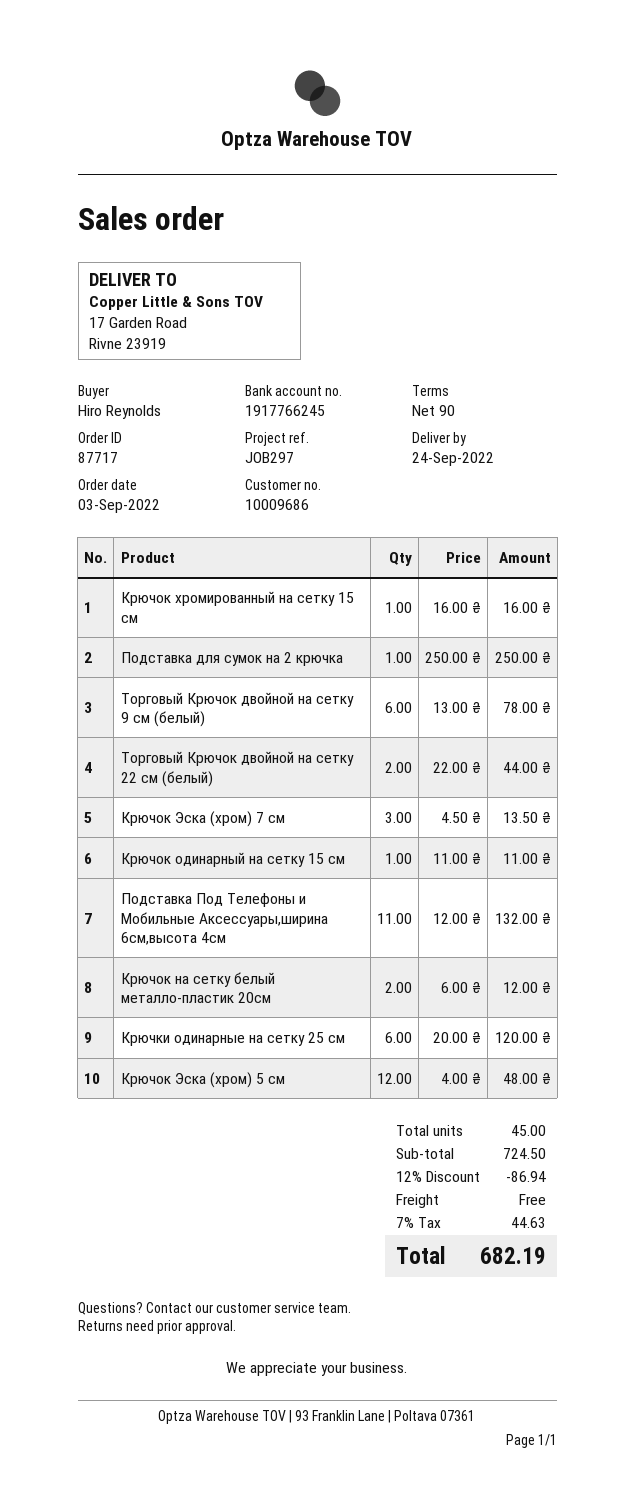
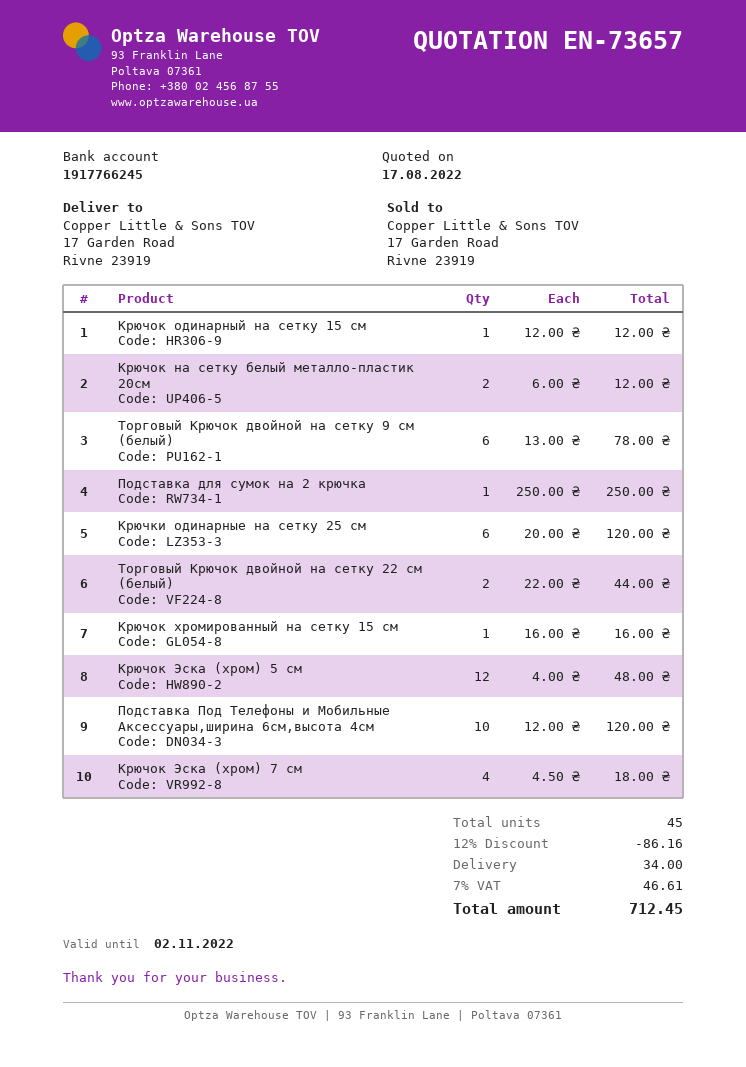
Крючок Эска (хром) 7 см: 3 x 4.50 = 13.50 -> 4 x 4.50 = 18.00
Крючок одинарный на сетку 15 см: 1 x 11.00 = 11.00 -> 1 x 12.00 = 12.00
Подставка Под Телефоны и Мобильные Аксессуары,ширина 6см,высота 4см: 11 x 12.00 = 132.00 -> 10 x 12.00 = 120.00
discount: 12% = 86.94 -> 12% = 86.16
shipping: 0.00 -> 34.00
tax: 7% = 44.63 -> 7% = 46.61
total: 682.19 -> 712.45

